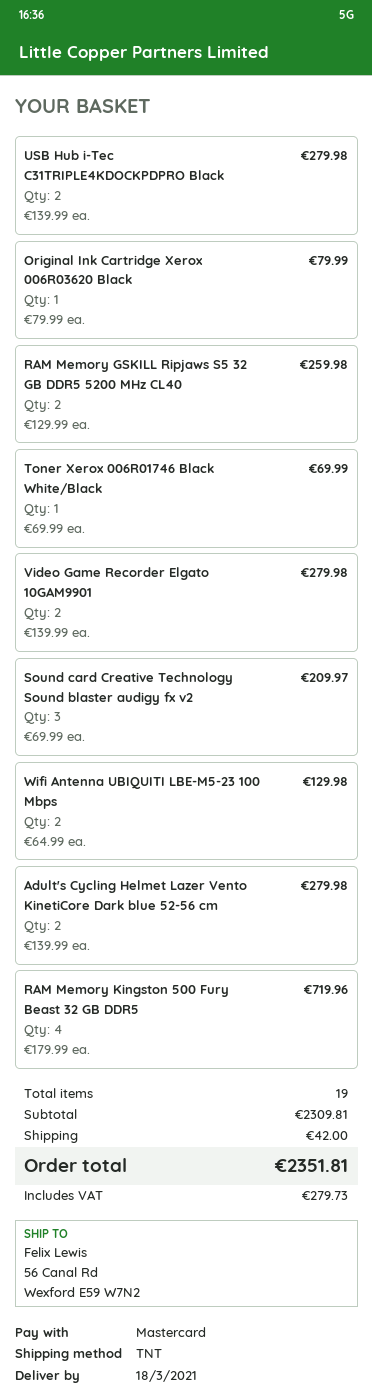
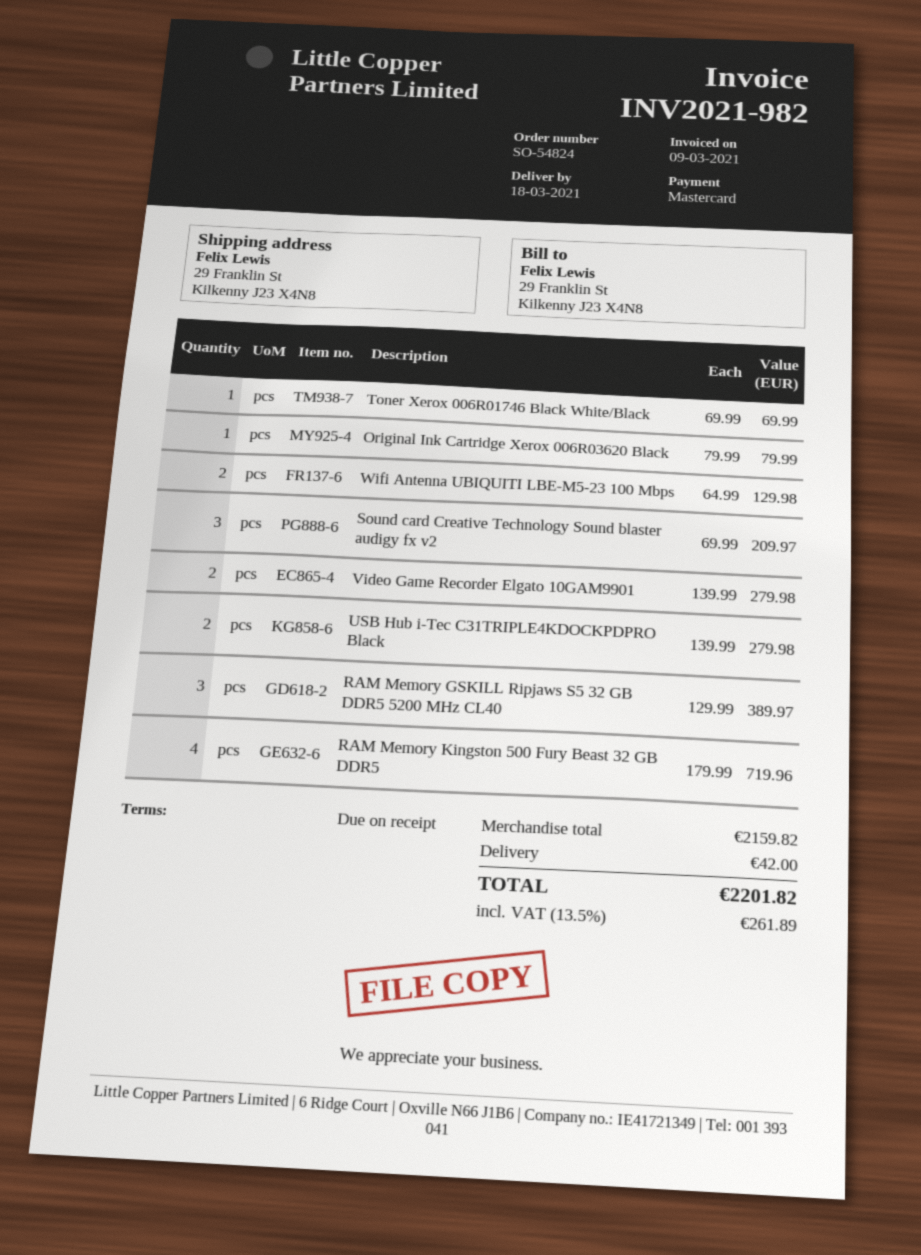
ship to: 56 Canal Rd, Wexford E59 W7N2 -> 29 Franklin St, Kilkenny J23 X4N8
RAM Memory GSKILL Ripjaws S5 32 GB DDR5 5200 MHz CL40: 2 x 129.99 = 259.98 -> 3 x 129.99 = 389.97
Adult's Cycling Helmet Lazer Vento KinetiCore Dark blue 52-56 cm: 2 x 139.99 = 279.98 -> none
subtotal: 2309.81 -> 2159.82
tax: 279.73 -> 261.89
total: 2351.81 -> 2201.82

